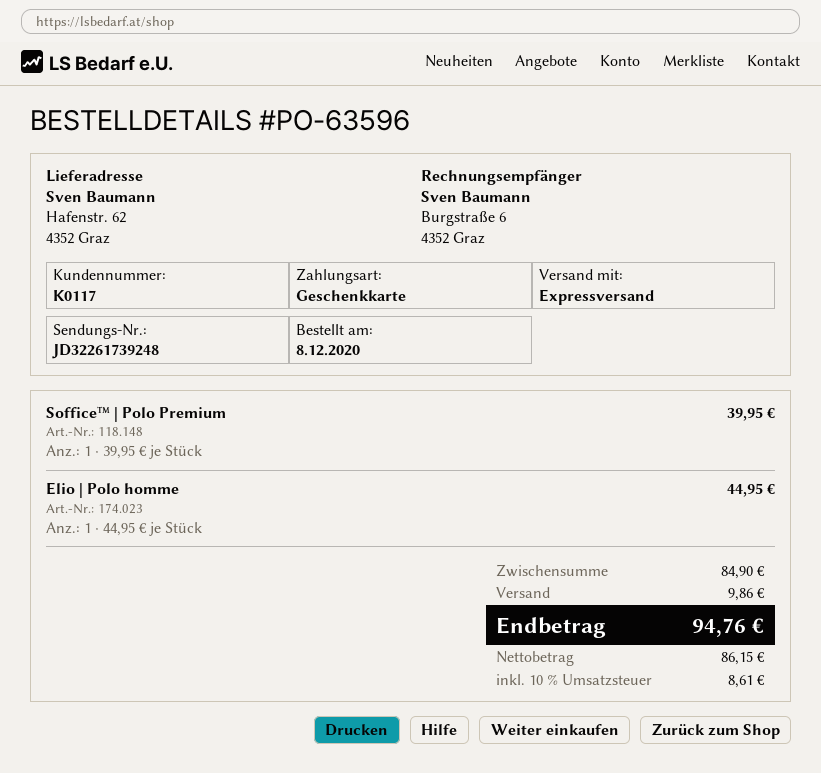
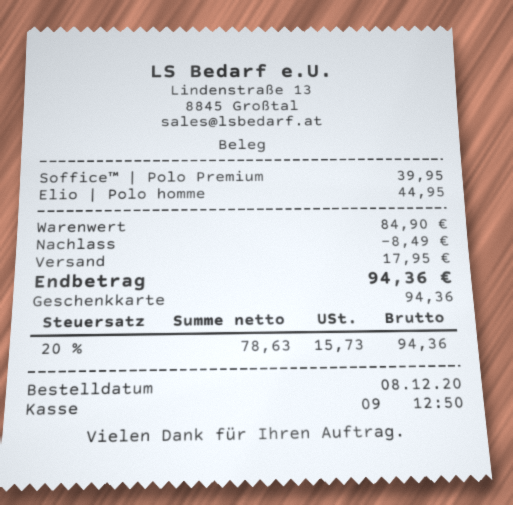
discount: none -> 8.49
shipping: 9.86 -> 17.95
net: 86.15 -> 78.63
tax: 10% = 8.61 -> 20% = 15.73
total: 94.76 -> 94.36

